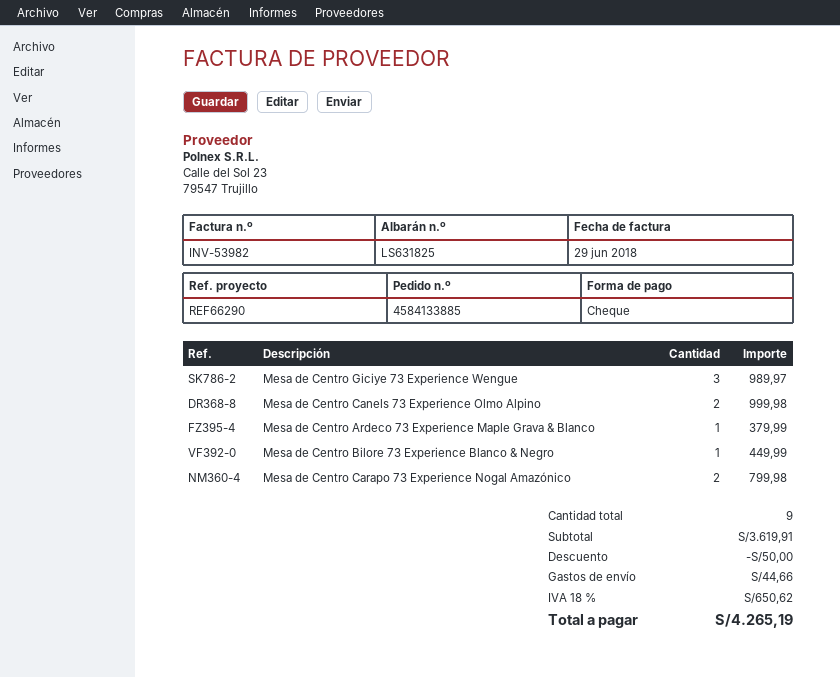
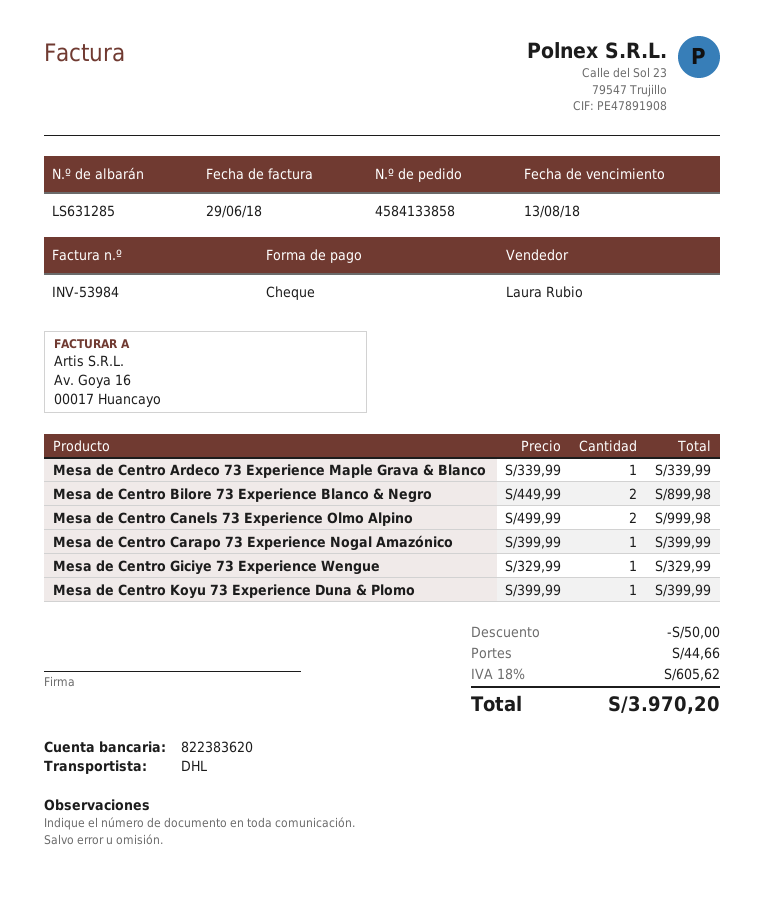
order number: 4584133885 -> 4584133858
delivery note number: LS631825 -> LS631285
invoice number: INV-53982 -> INV-53984
Mesa de Centro Giciye 73 Experience Wengue: 3 for 989.97 -> 1 for 329.99
Mesa de Centro Ardeco 73 Experience Maple Grava & Blanco: 1 for 379.99 -> 1 for 339.99
Mesa de Centro Bilore 73 Experience Blanco & Negro: 1 for 449.99 -> 2 for 899.98
Mesa de Centro Carapo 73 Experience Nogal Amazónico: 2 for 799.98 -> 1 for 399.99
Mesa de Centro Koyu 73 Experience Duna & Plomo: none -> 1 for 399.99
tax: 18% = 650.62 -> 18% = 605.62
total: 4265.19 -> 3970.20

